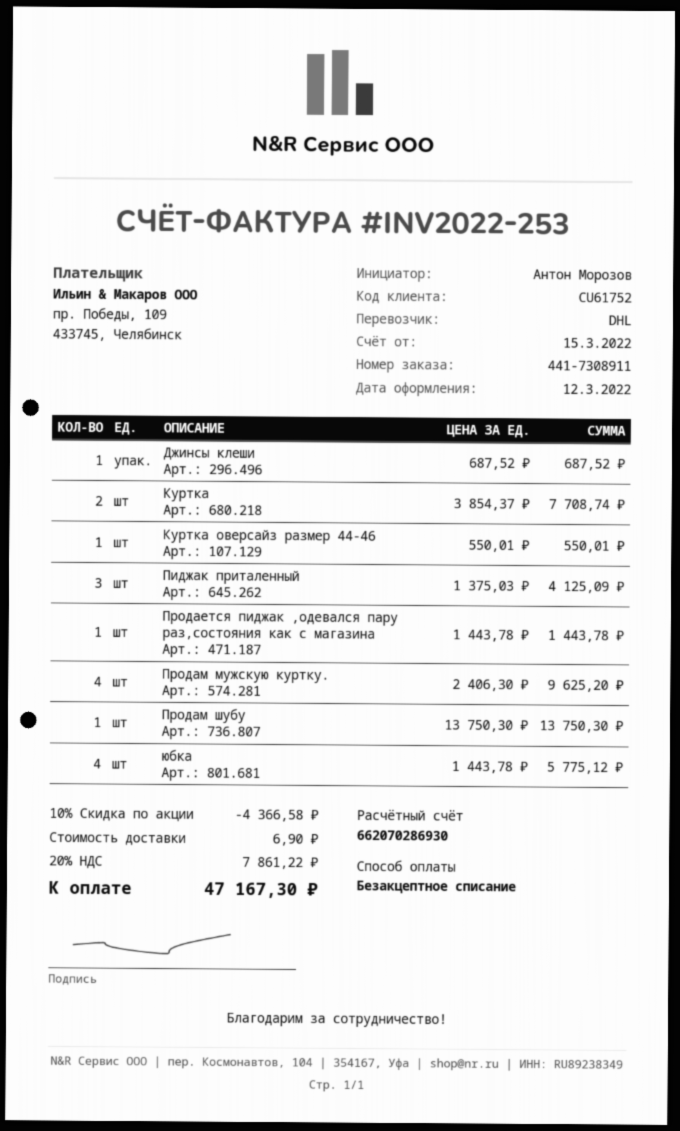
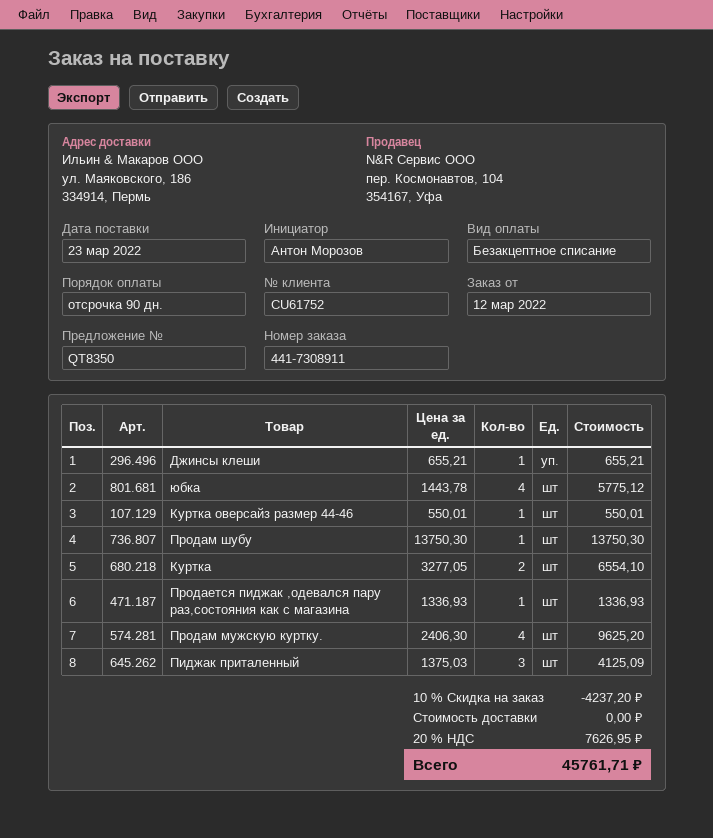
Джинсы клеши: 1 x 687.52 = 687.52 -> 1 x 655.21 = 655.21
Куртка: 2 x 3854.37 = 7708.74 -> 2 x 3277.05 = 6554.10
Продается пиджак ,одевался пару раз,состояния как с магазина: 1 x 1443.78 = 1443.78 -> 1 x 1336.93 = 1336.93
discount: 10% = 4366.58 -> 10% = 4237.20
shipping: 6.90 -> 0.00
tax: 20% = 7861.22 -> 20% = 7626.95
total: 47167.30 -> 45761.71

